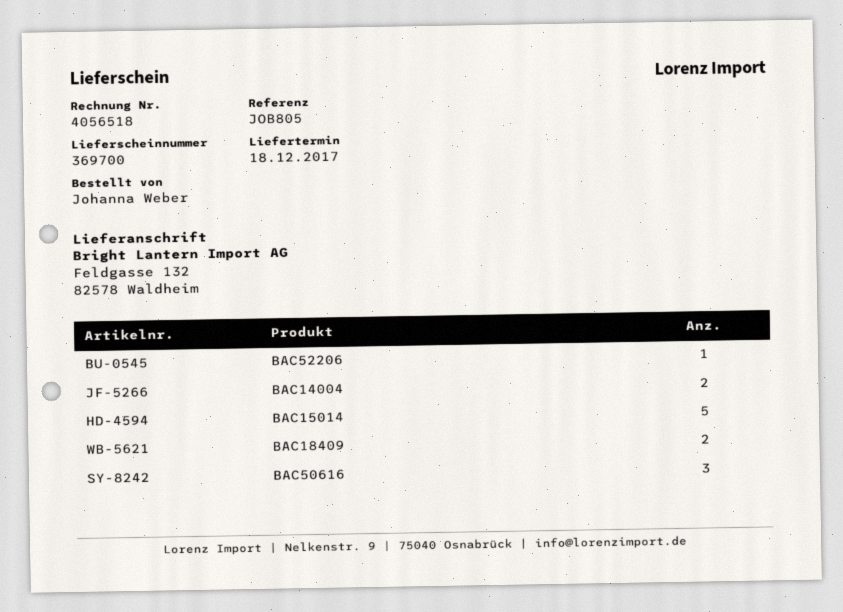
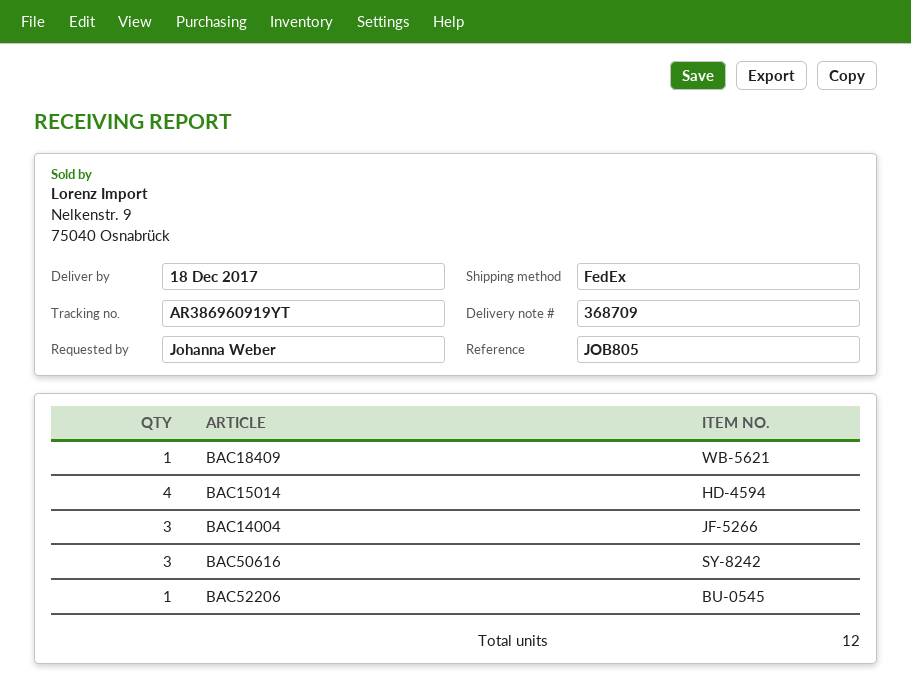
delivery note number: 369700 -> 368709
BAC14004: 2 -> 3
BAC15014: 5 -> 4
BAC18409: 2 -> 1

